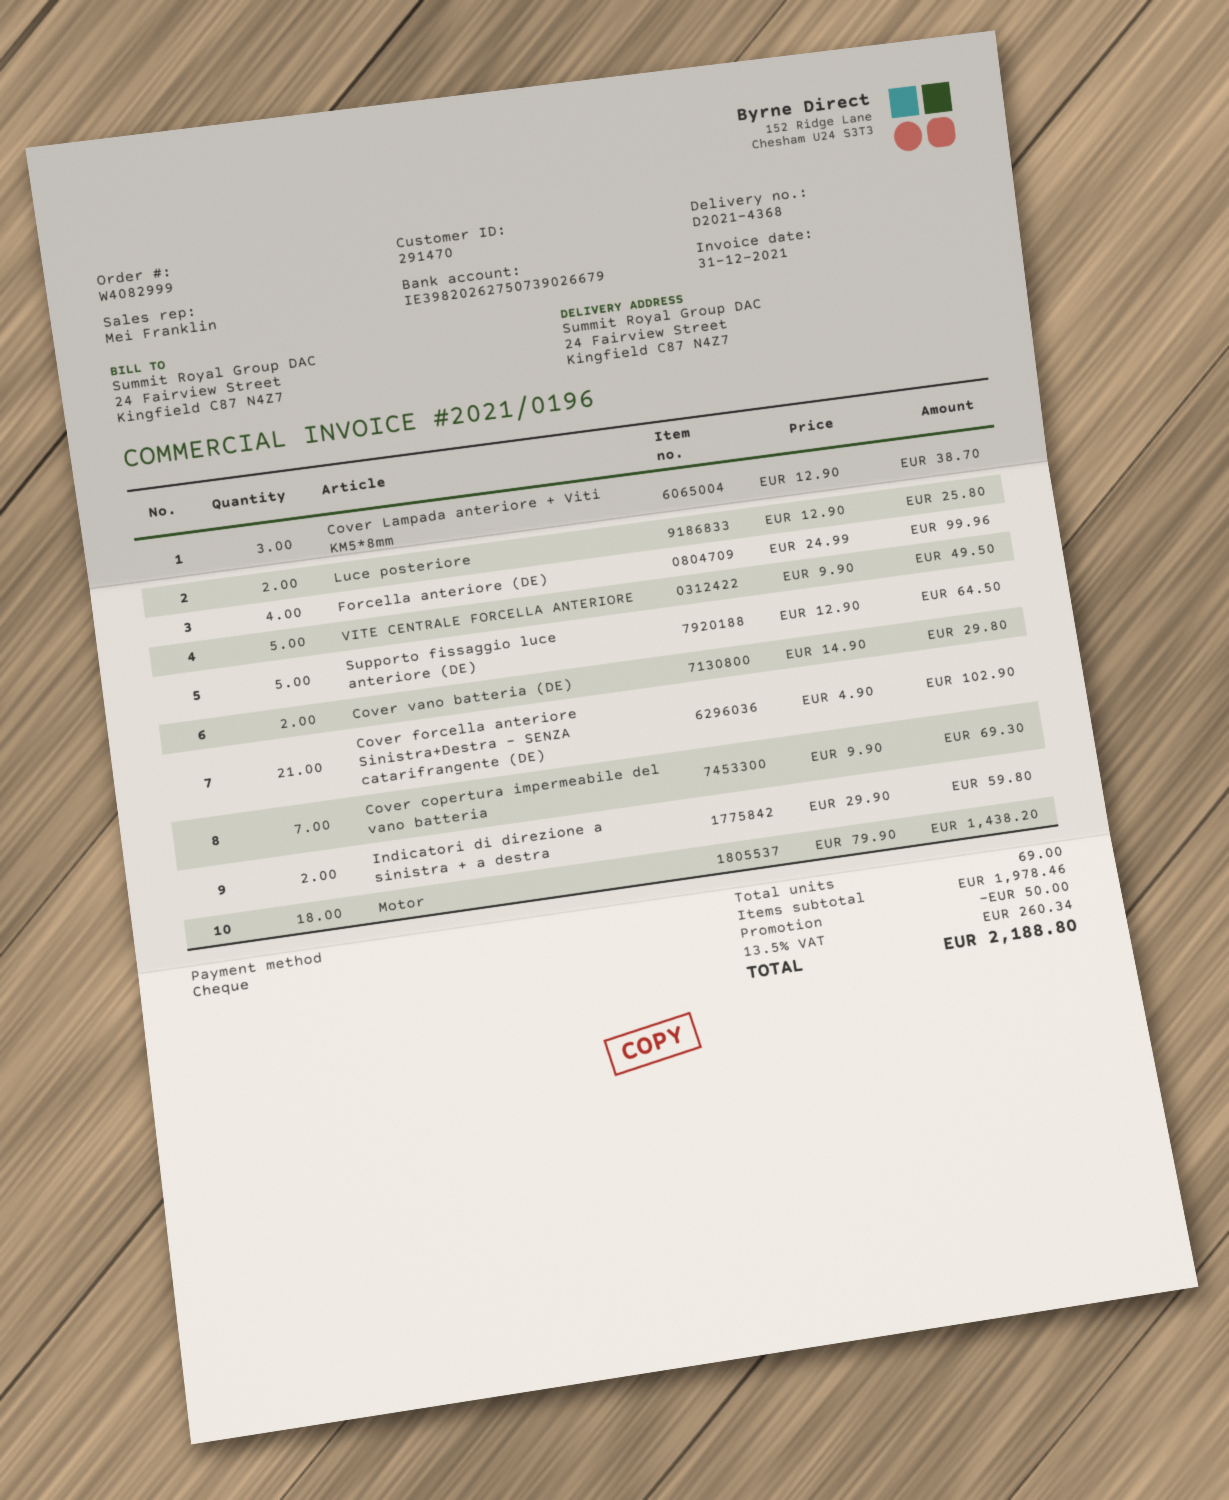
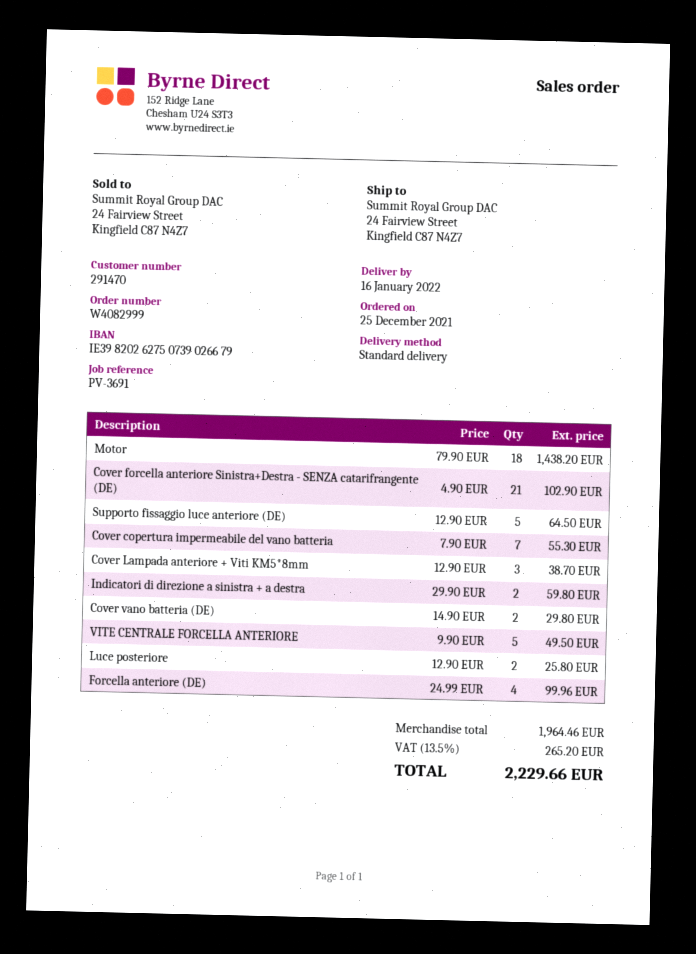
Cover copertura impermeabile del vano batteria: 7 x 9.90 = 69.30 -> 7 x 7.90 = 55.30
subtotal: 1978.46 -> 1964.46
discount: 50.00 -> none
tax: 13.5% = 260.34 -> 13.5% = 265.20
total: 2188.80 -> 2229.66

